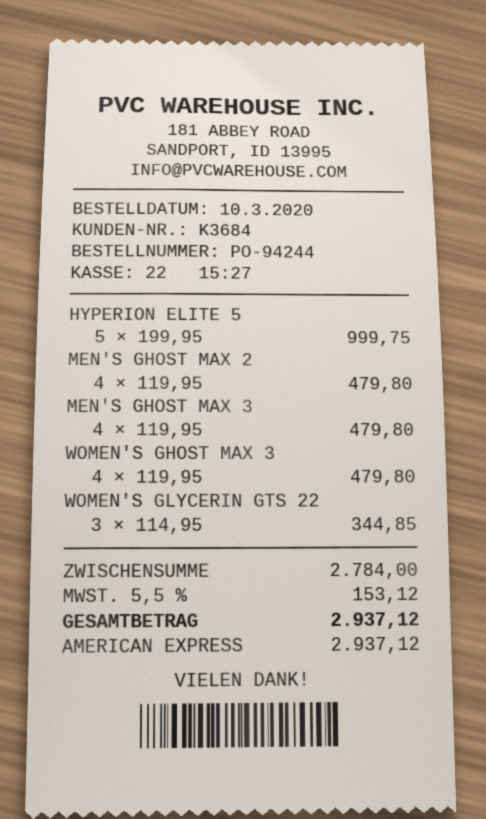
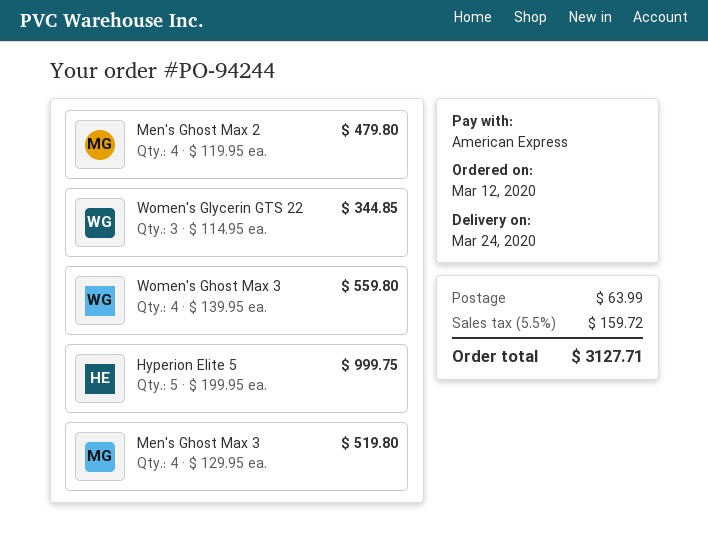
order date: 2020-03-10 -> 2020-03-12
MEN'S GHOST MAX 3: 4 x 119.95 = 479.80 -> 4 x 129.95 = 519.80
WOMEN'S GHOST MAX 3: 4 x 119.95 = 479.80 -> 4 x 139.95 = 559.80
shipping: none -> 63.99
tax: 5.5% = 153.12 -> 5.5% = 159.72
total: 2937.12 -> 3127.71

